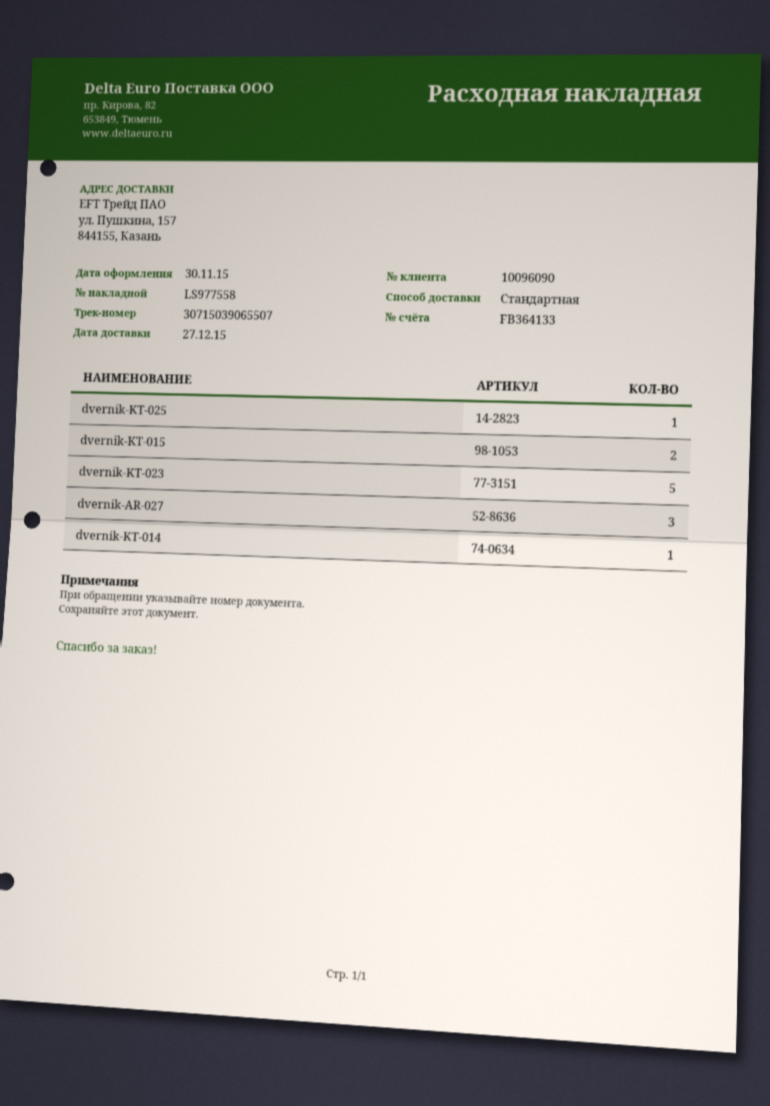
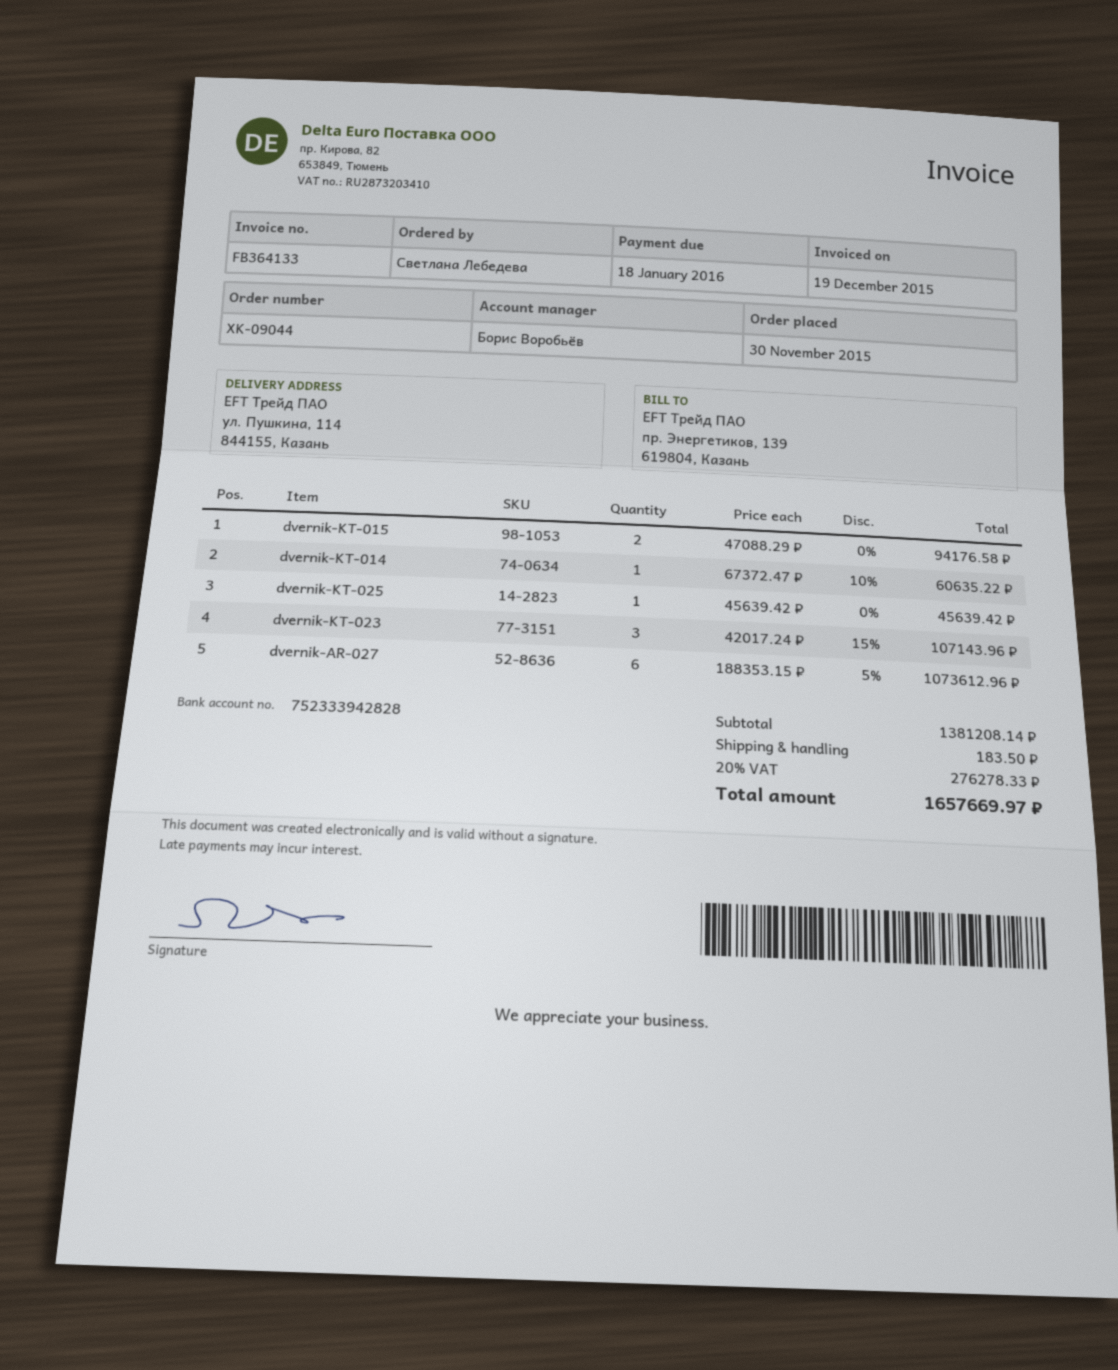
ship to: ул. Пушкина, 157, 844155, Казань -> ул. Пушкина, 114, 844155, Казань
dvernik-KT-023: 5 -> 3
dvernik-AR-027: 3 -> 6

